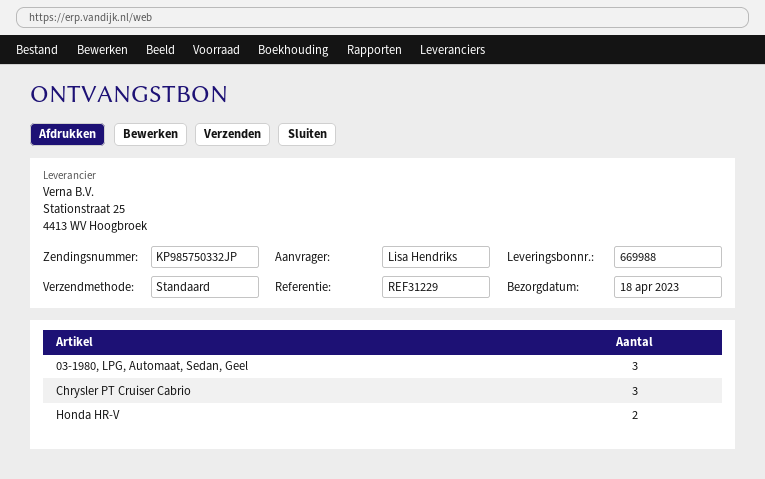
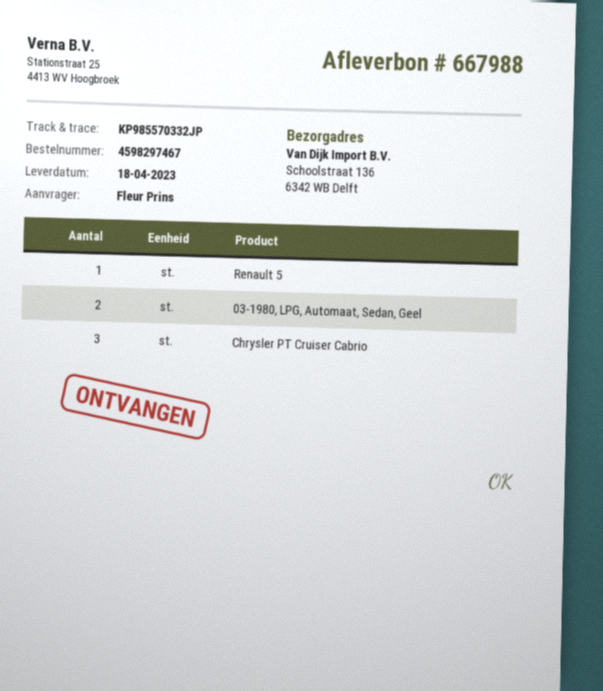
delivery note number: 669988 -> 667988
ordered by: Lisa Hendriks -> Fleur Prins
tracking number: KP985750332JP -> KP985570332JP
03-1980, LPG, Automaat, Sedan, Geel: 3 -> 2
Honda HR-V: 2 -> none
Renault 5: none -> 1

